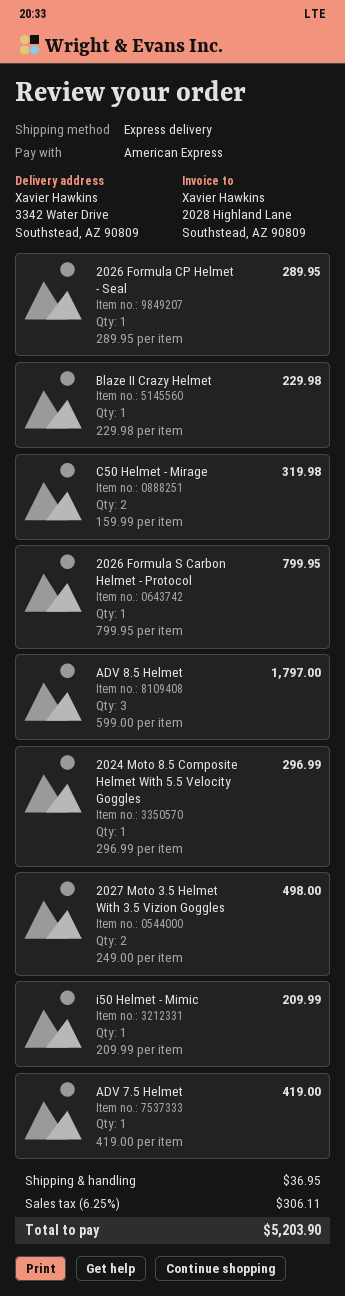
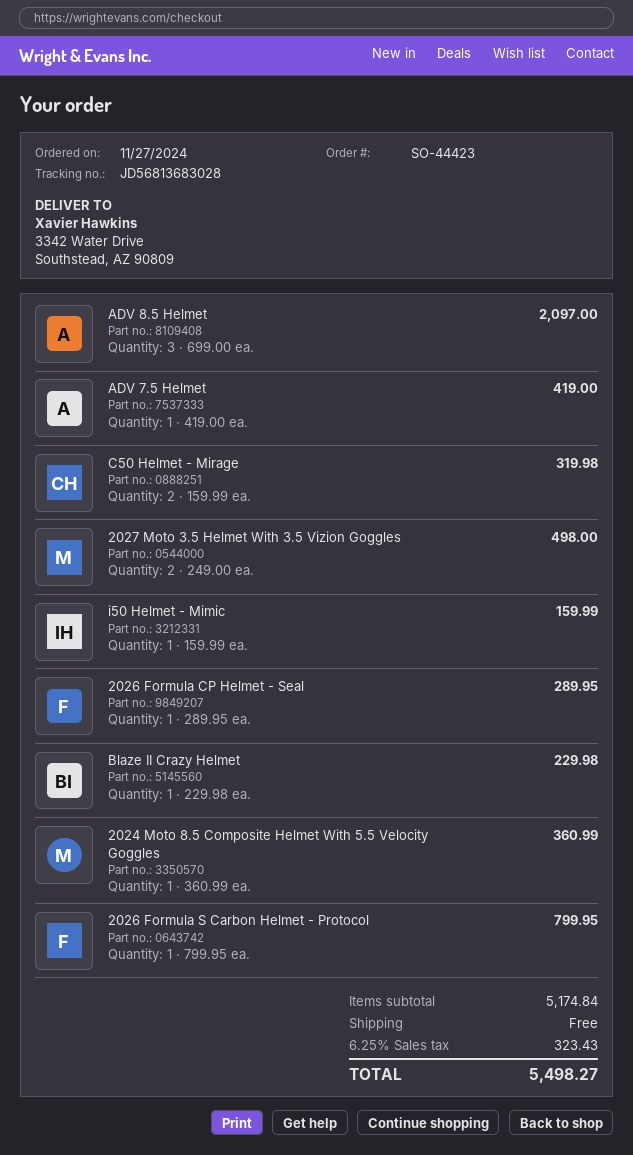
ADV 8.5 Helmet: 3 x 599.00 = 1797.00 -> 3 x 699.00 = 2097.00
2024 Moto 8.5 Composite Helmet With 5.5 Velocity Goggles: 1 x 296.99 = 296.99 -> 1 x 360.99 = 360.99
i50 Helmet - Mimic: 1 x 209.99 = 209.99 -> 1 x 159.99 = 159.99
shipping: 36.95 -> 0.00
tax: 6.25% = 306.11 -> 6.25% = 323.43
total: 5203.90 -> 5498.27

